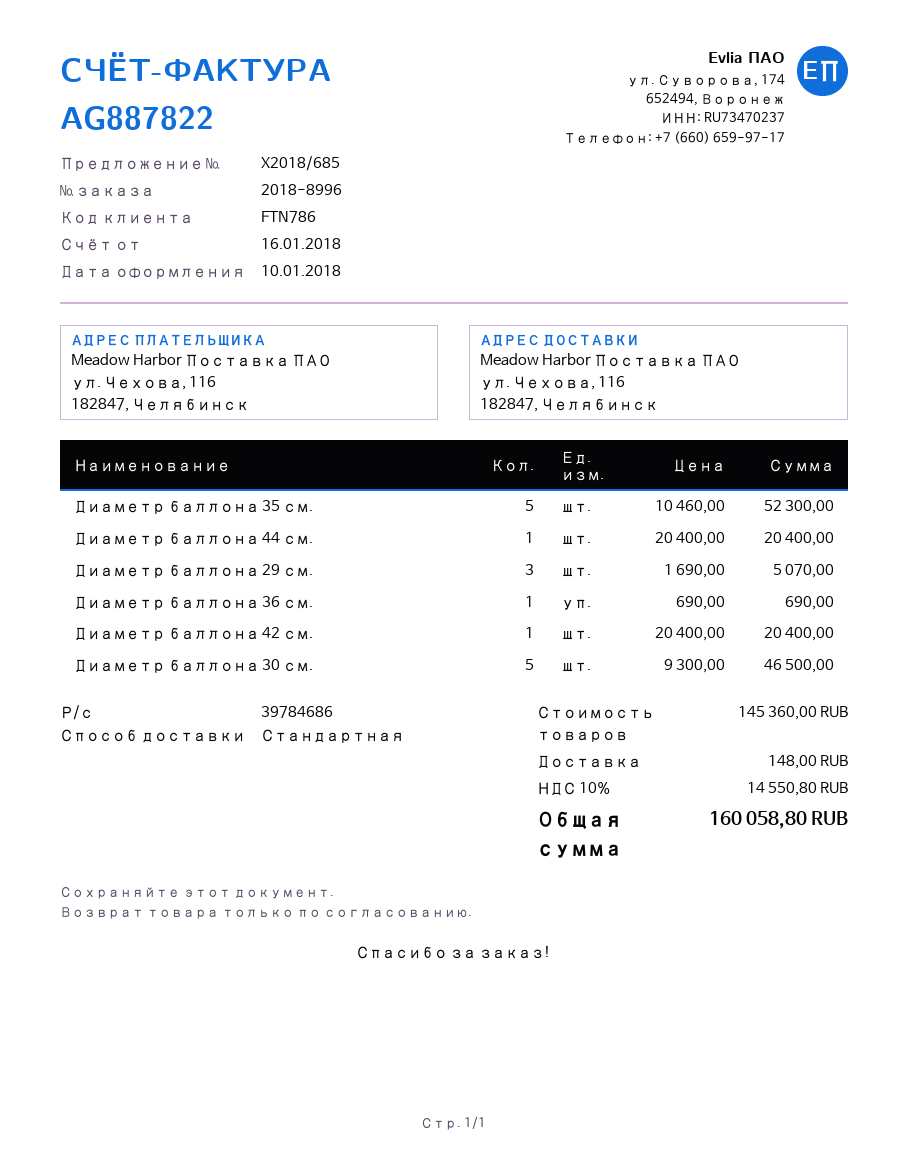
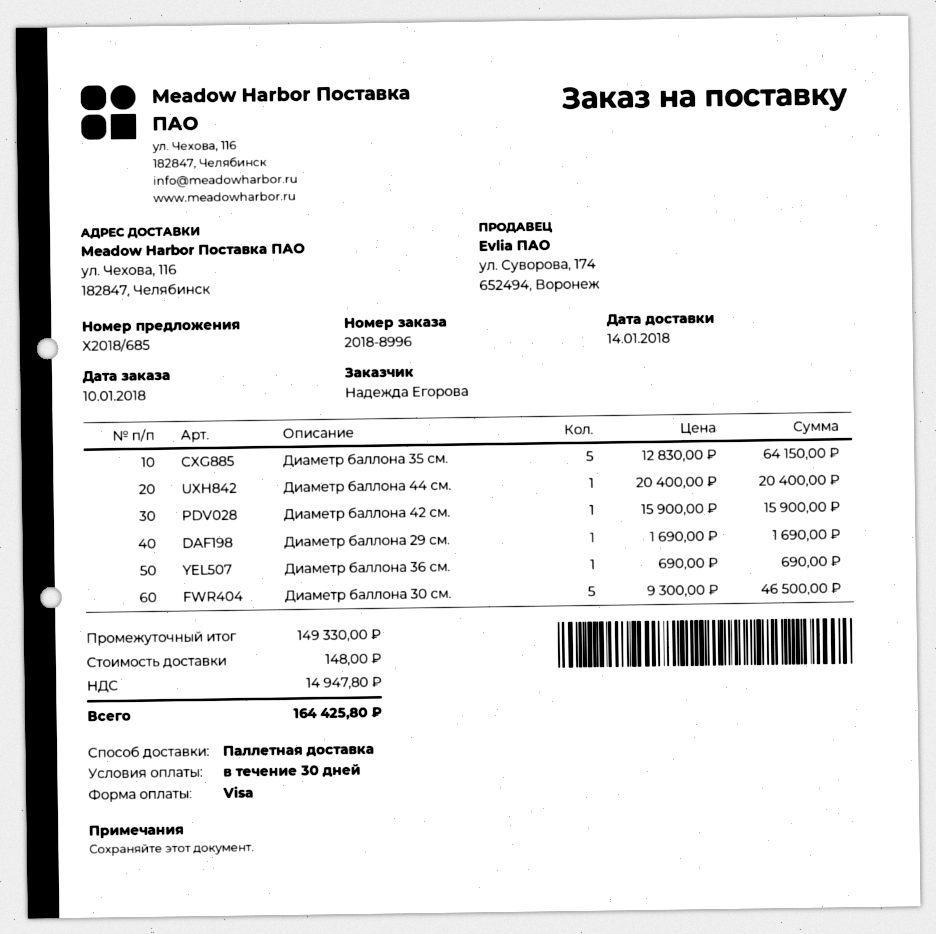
shipping method: standard -> pallet freight
Диаметр баллона 35 см.: 5 x 10460.00 = 52300.00 -> 5 x 12830.00 = 64150.00
Диаметр баллона 29 см.: 3 x 1690.00 = 5070.00 -> 1 x 1690.00 = 1690.00
Диаметр баллона 42 см.: 1 x 20400.00 = 20400.00 -> 1 x 15900.00 = 15900.00
subtotal: 145360.00 -> 149330.00
tax: 14550.80 -> 14947.80
total: 160058.80 -> 164425.80

